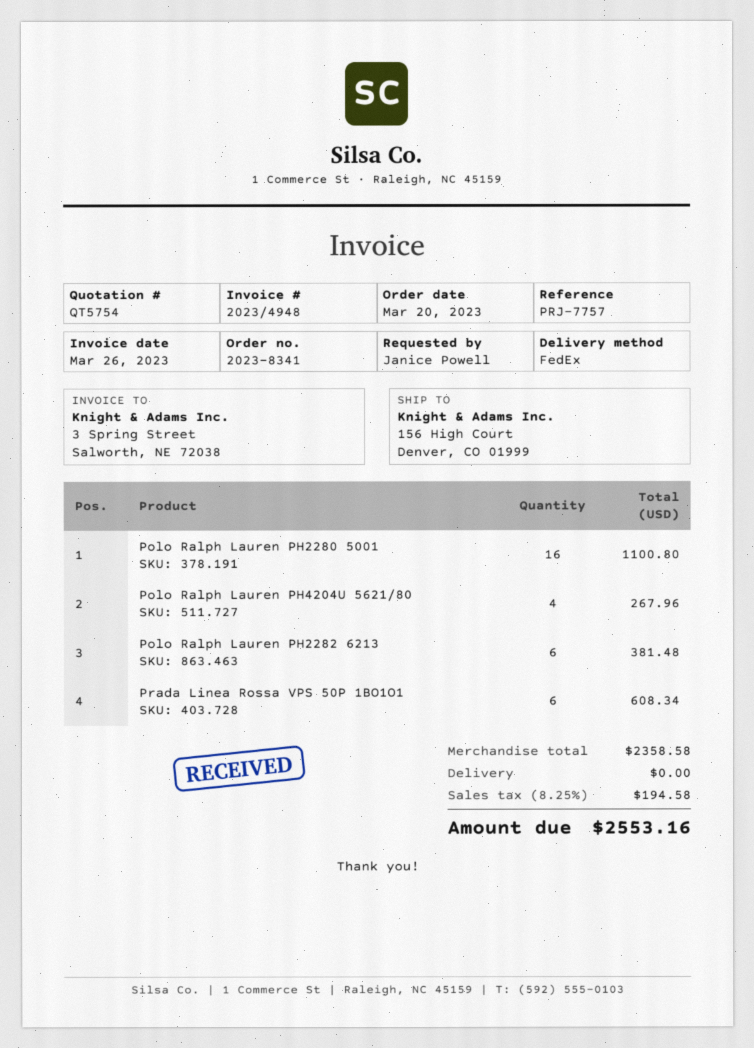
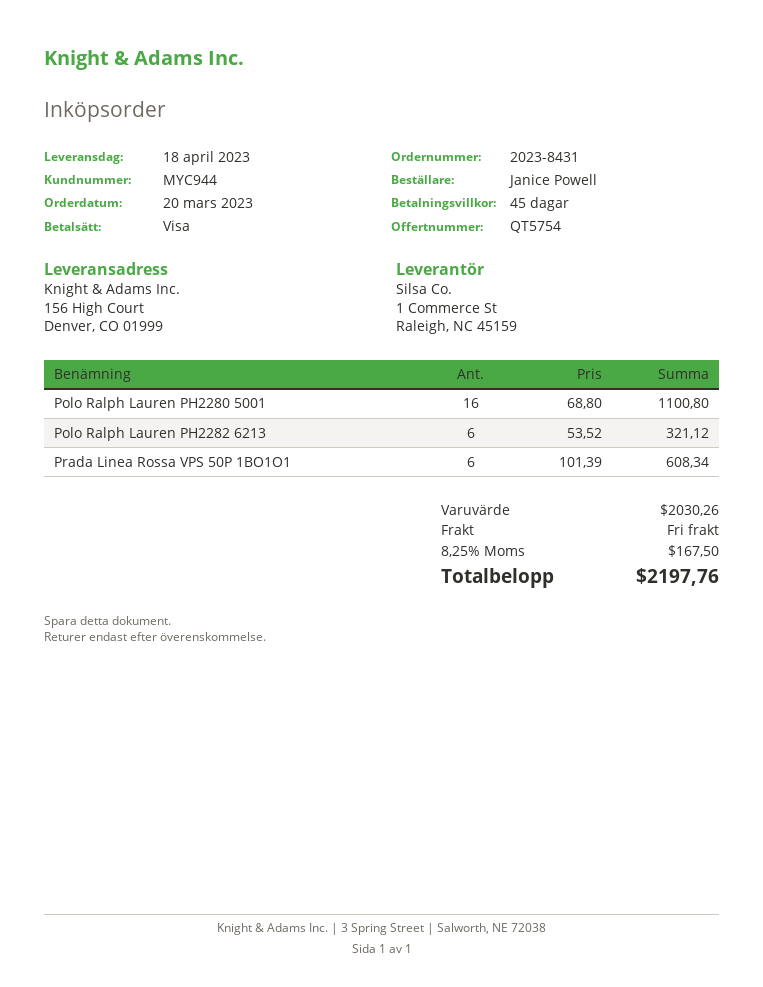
order number: 2023-8341 -> 2023-8431
Polo Ralph Lauren PH4204U 5621/80: 4 for 267.96 -> none
Polo Ralph Lauren PH2282 6213: 6 for 381.48 -> 6 for 321.12
subtotal: 2358.58 -> 2030.26
tax: 8.25% = 194.58 -> 8.25% = 167.50
total: 2553.16 -> 2197.76

